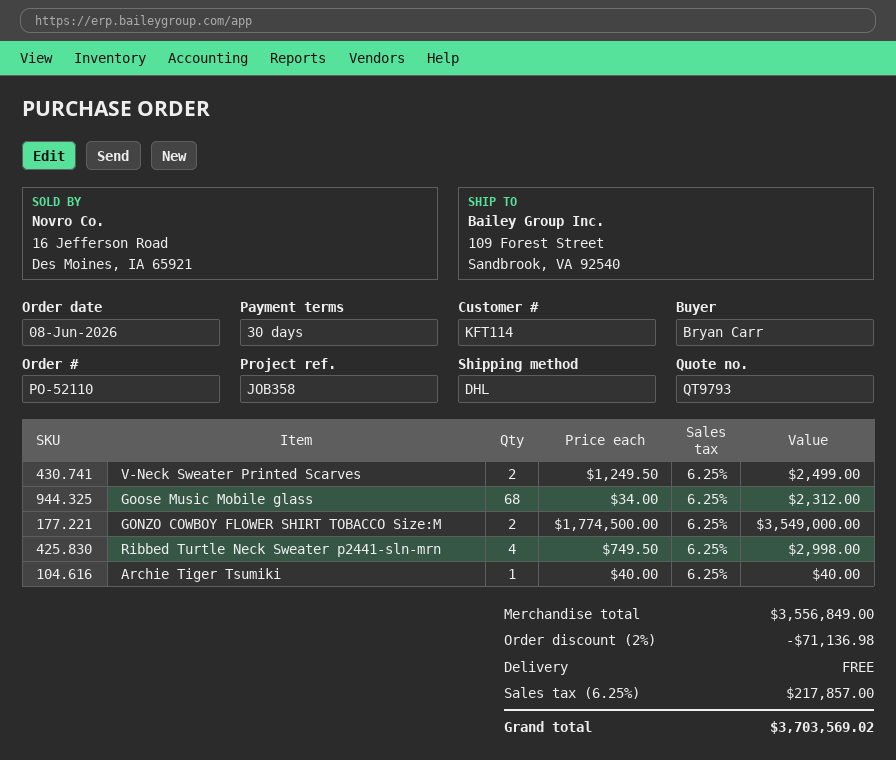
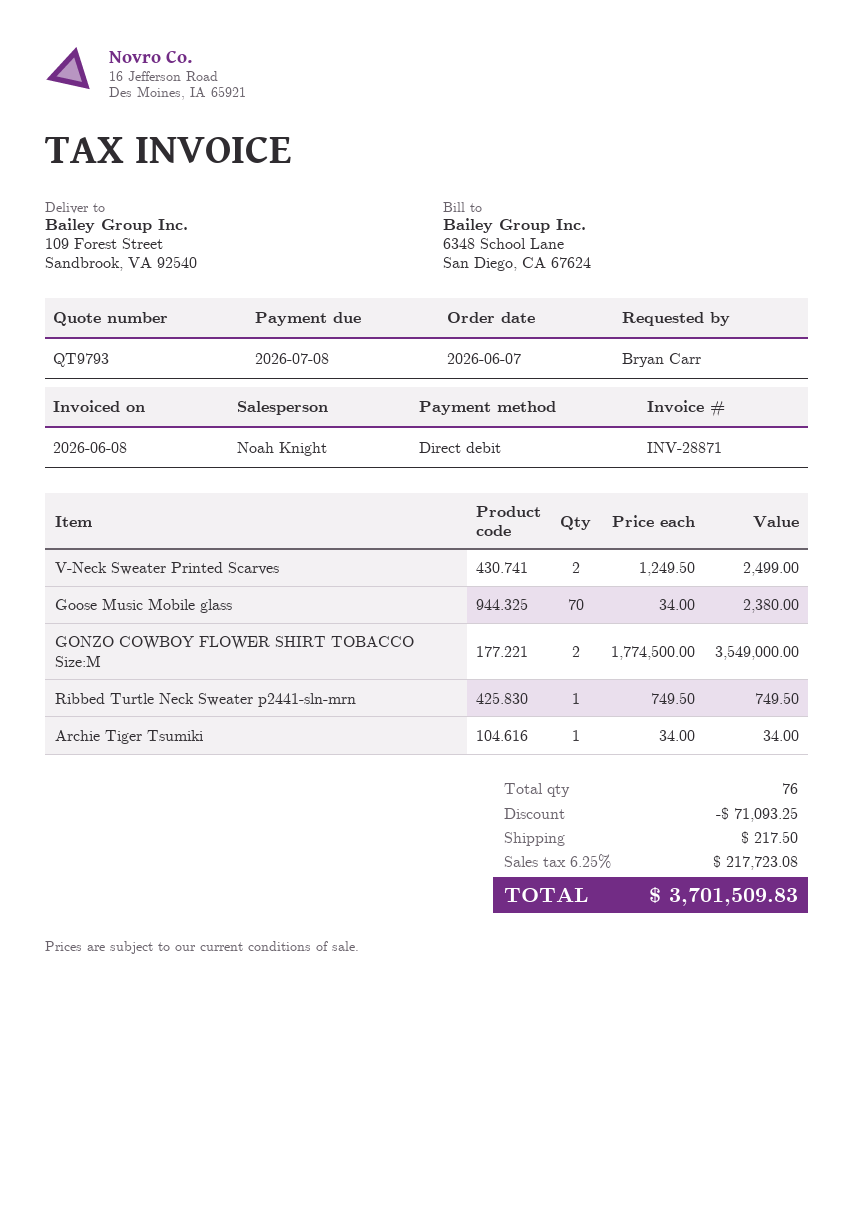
order date: 2026-06-08 -> 2026-06-07
Goose Music Mobile glass: 68 x 34.00 = 2312.00 -> 70 x 34.00 = 2380.00
Ribbed Turtle Neck Sweater p2441-sln-mrn: 4 x 749.50 = 2998.00 -> 1 x 749.50 = 749.50
Archie Tiger Tsumiki: 1 x 40.00 = 40.00 -> 1 x 34.00 = 34.00
discount: 71136.98 -> 71093.25
shipping: 0.00 -> 217.50
tax: 6.25% = 217857.00 -> 6.25% = 217723.08
total: 3703569.02 -> 3701509.83

